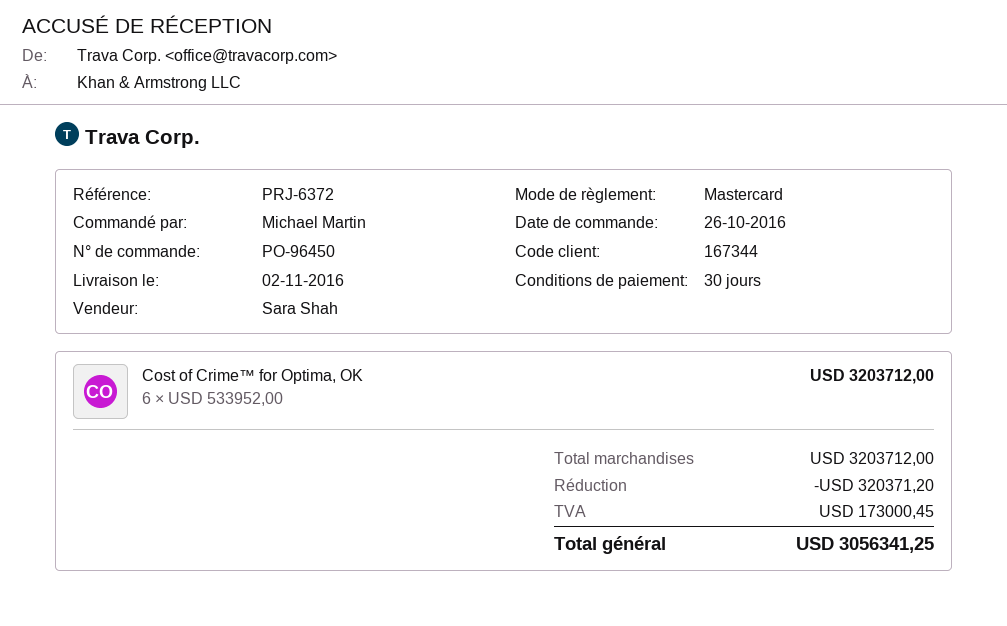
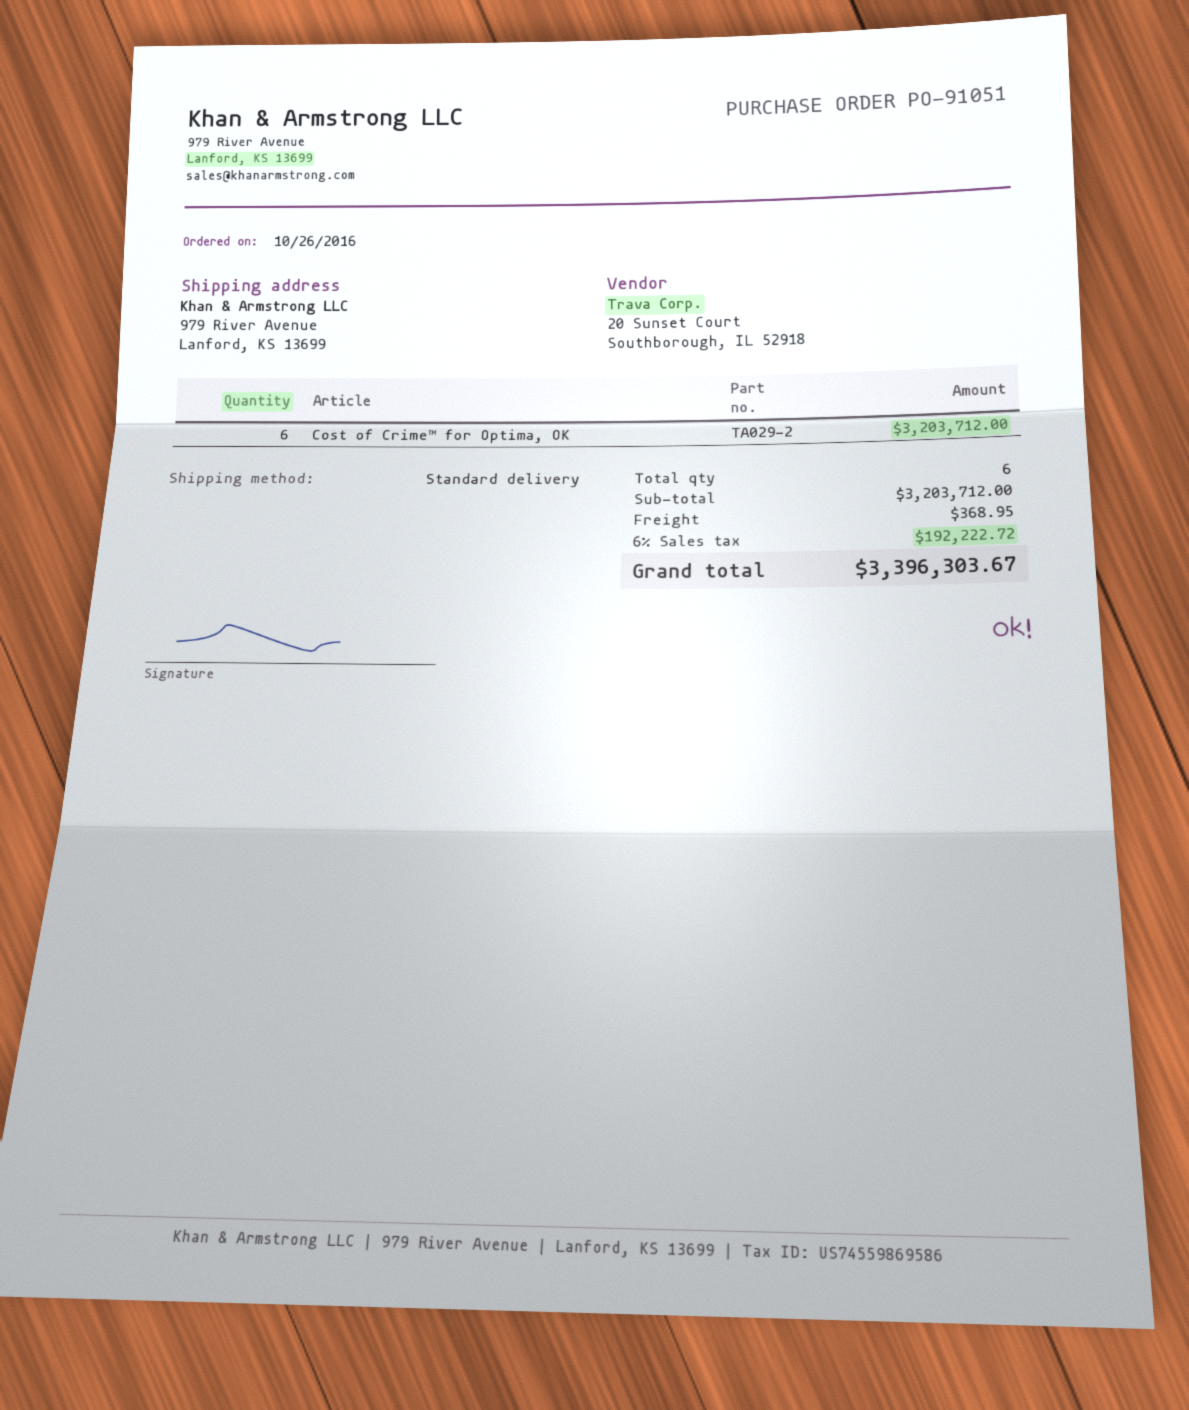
order number: PO-96450 -> PO-91051
discount: 320371.20 -> none
shipping: none -> 368.95
tax: 173000.45 -> 192222.72
total: 3056341.25 -> 3396303.67

